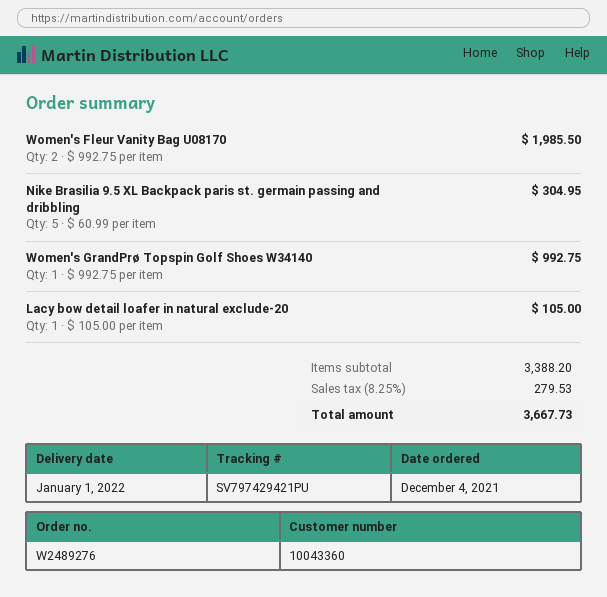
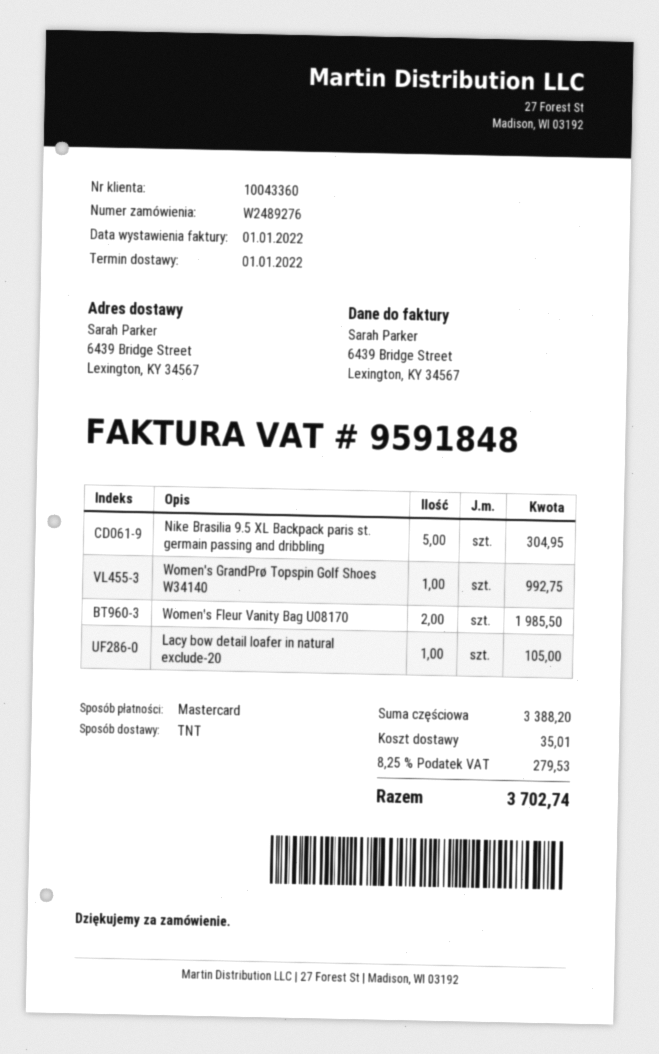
shipping: none -> 35.01
total: 3667.73 -> 3702.74

